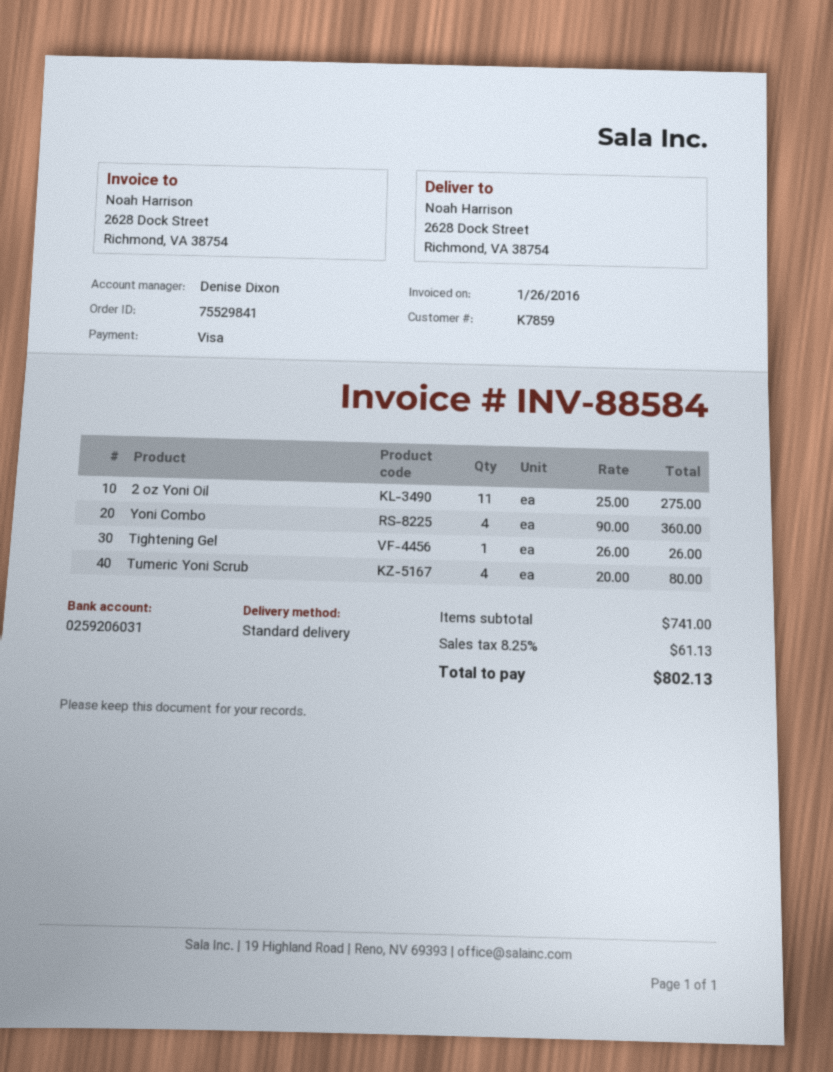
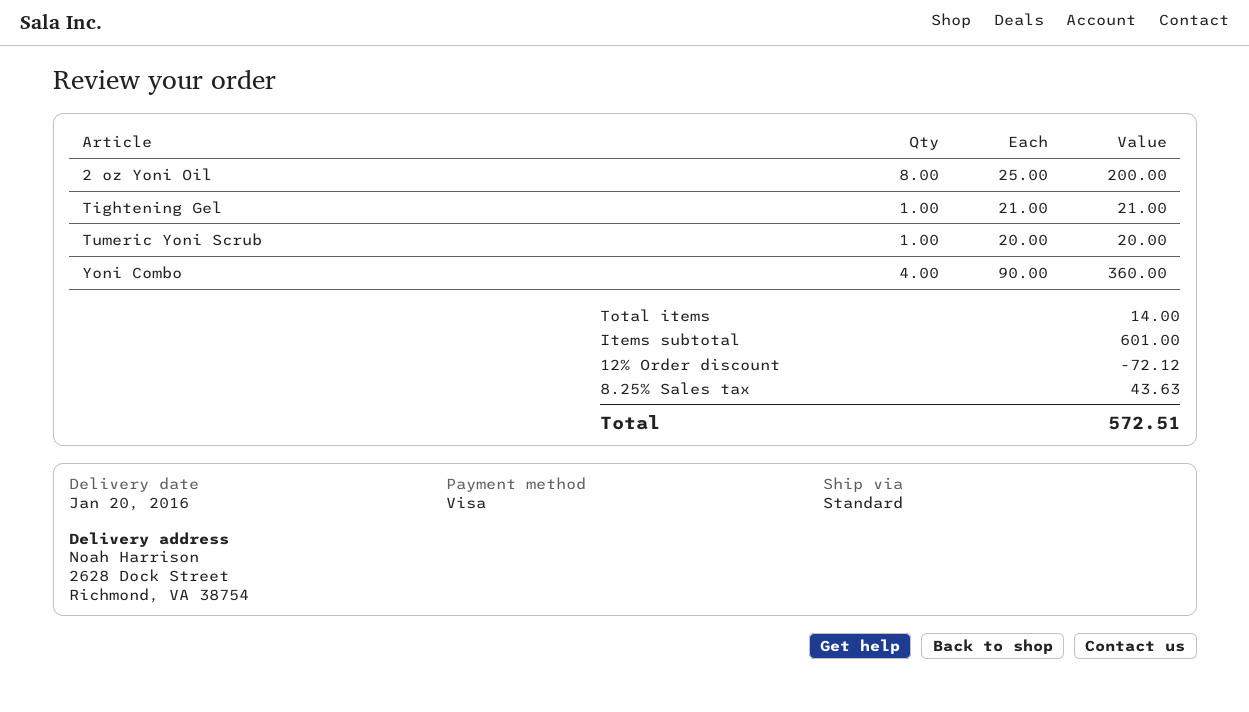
2 oz Yoni Oil: 11 x 25.00 = 275.00 -> 8 x 25.00 = 200.00
Tightening Gel: 1 x 26.00 = 26.00 -> 1 x 21.00 = 21.00
Tumeric Yoni Scrub: 4 x 20.00 = 80.00 -> 1 x 20.00 = 20.00
subtotal: 741.00 -> 601.00
discount: none -> 12% = 72.12
tax: 8.25% = 61.13 -> 8.25% = 43.63
total: 802.13 -> 572.51

